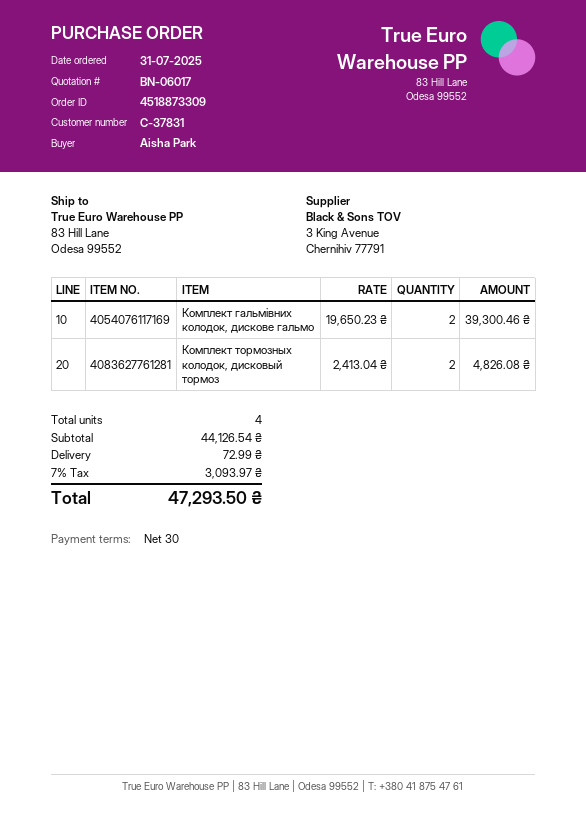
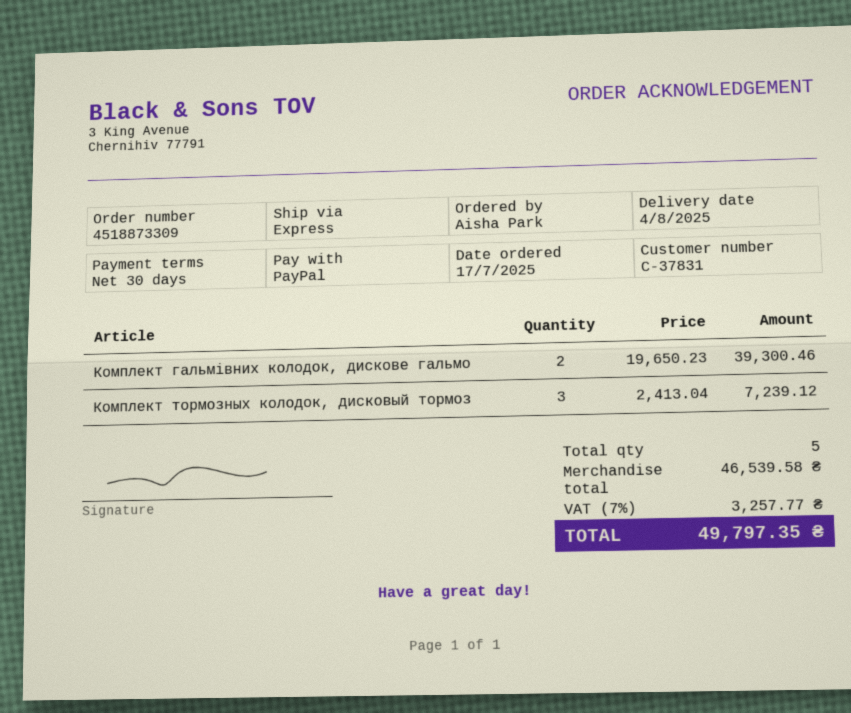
order date: 2025-07-31 -> 2025-07-17
Комплект тормозных колодок, дисковый тормоз: 2 x 2413.04 = 4826.08 -> 3 x 2413.04 = 7239.12
total quantity: 4 -> 5
subtotal: 44126.54 -> 46539.58
shipping: 72.99 -> none
tax: 7% = 3093.97 -> 7% = 3257.77
total: 47293.50 -> 49797.35

